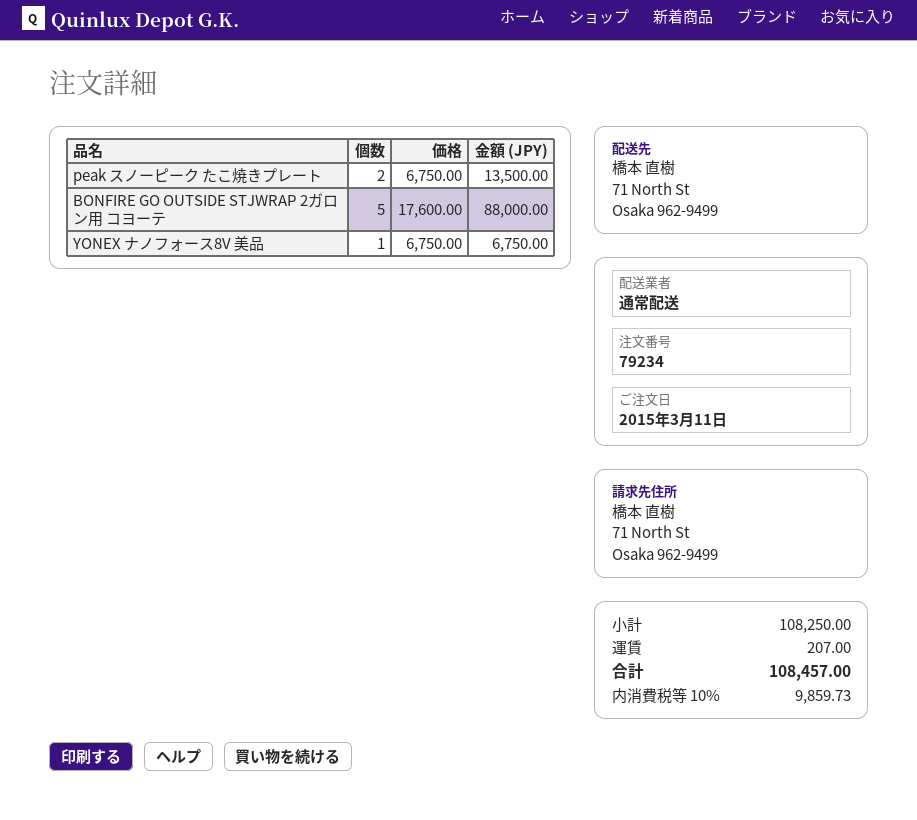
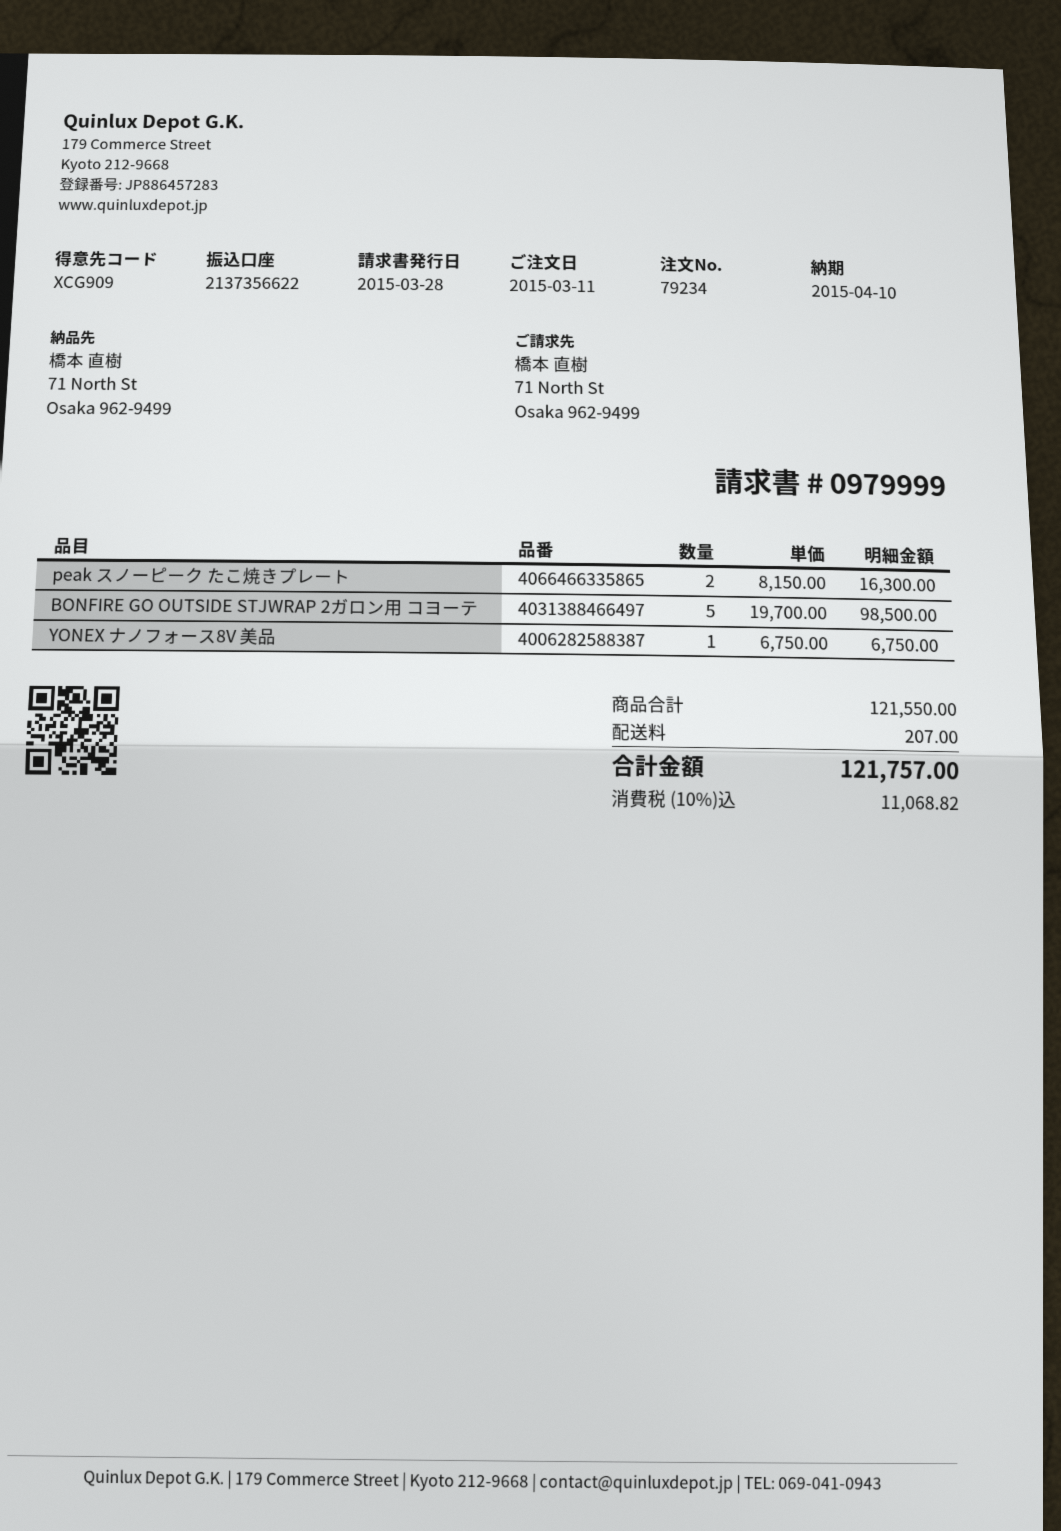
peak スノーピーク たこ焼きプレート: 2 x 6750.00 = 13500.00 -> 2 x 8150.00 = 16300.00
BONFIRE GO OUTSIDE STJWRAP 2ガロン用 コヨーテ: 5 x 17600.00 = 88000.00 -> 5 x 19700.00 = 98500.00
subtotal: 108250.00 -> 121550.00
tax: 10% = 9859.73 -> 10% = 11068.82
total: 108457.00 -> 121757.00

